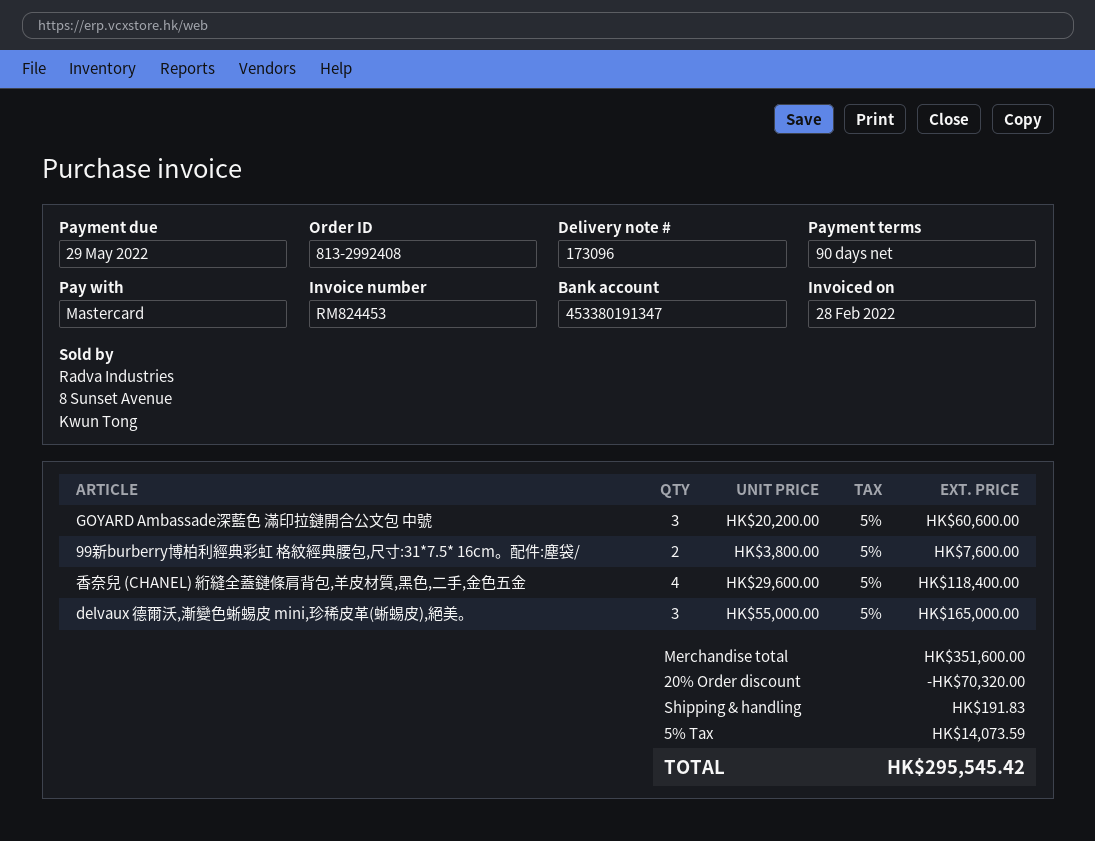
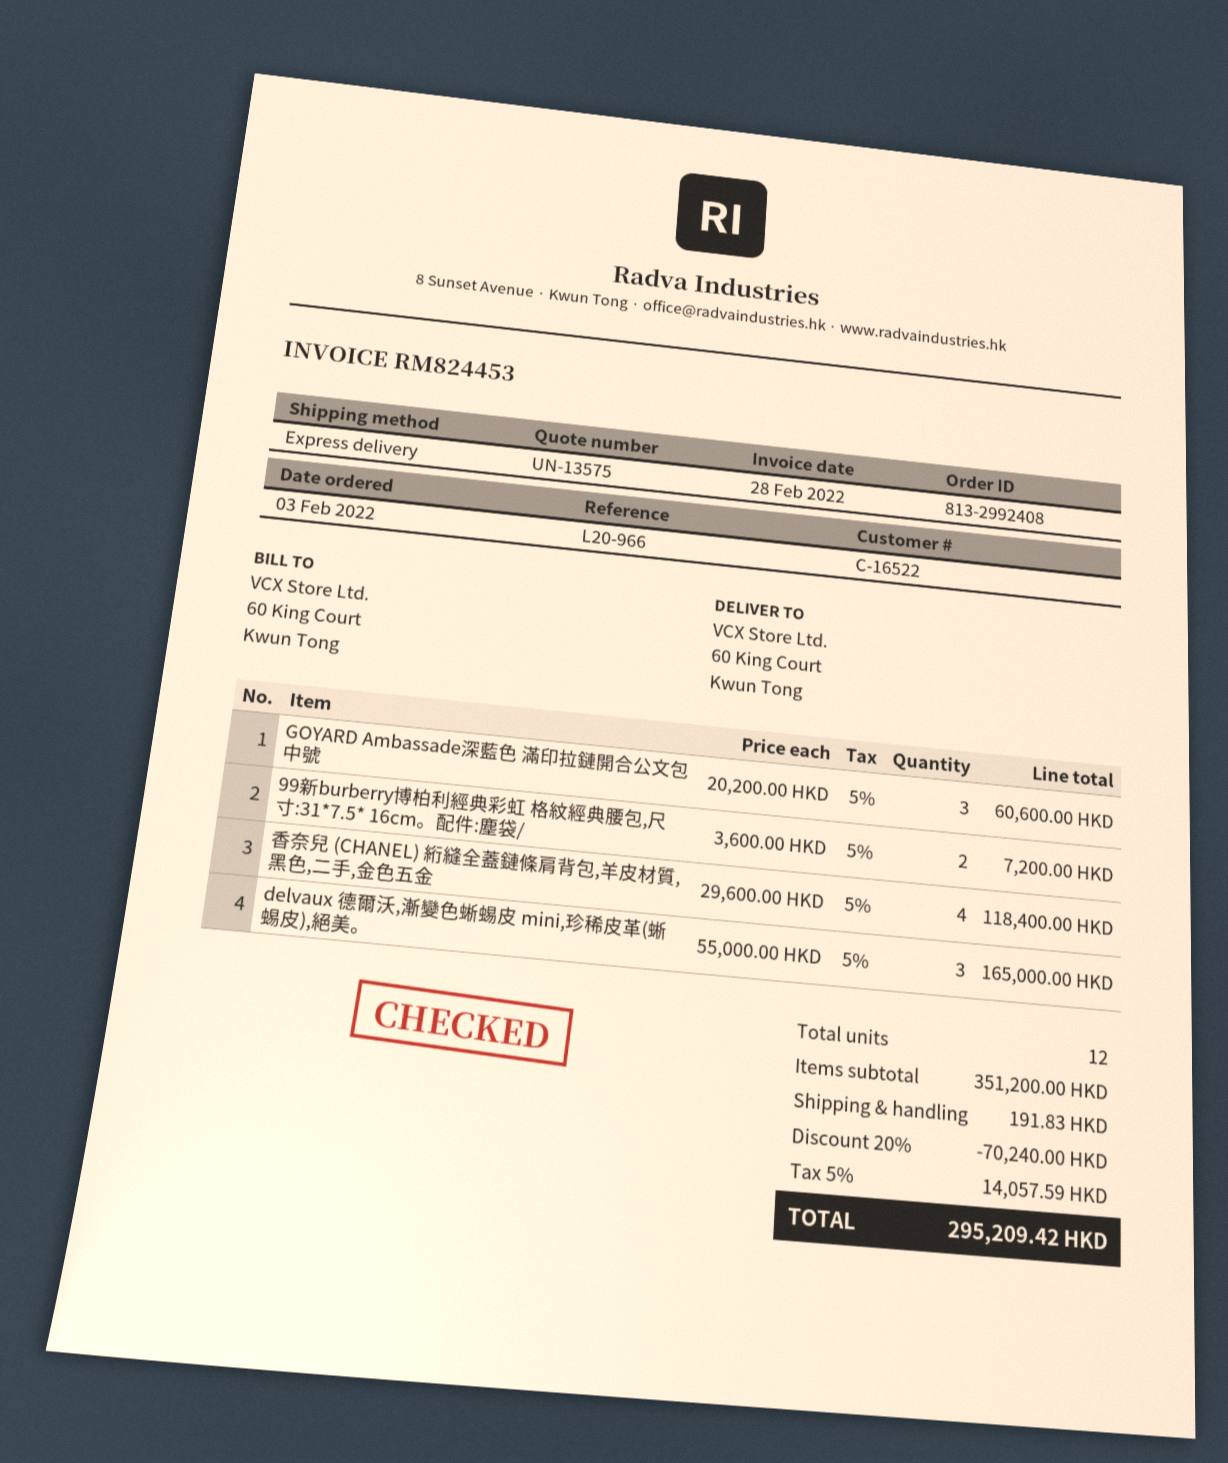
99新burberry博柏利經典彩虹 格紋經典腰包,尺寸:31*7.5* 16cm。配件:塵袋/: 2 x 3800.00 = 7600.00 -> 2 x 3600.00 = 7200.00
subtotal: 351600.00 -> 351200.00
discount: 20% = 70320.00 -> 20% = 70240.00
tax: 5% = 14073.59 -> 5% = 14057.59
total: 295545.42 -> 295209.42

